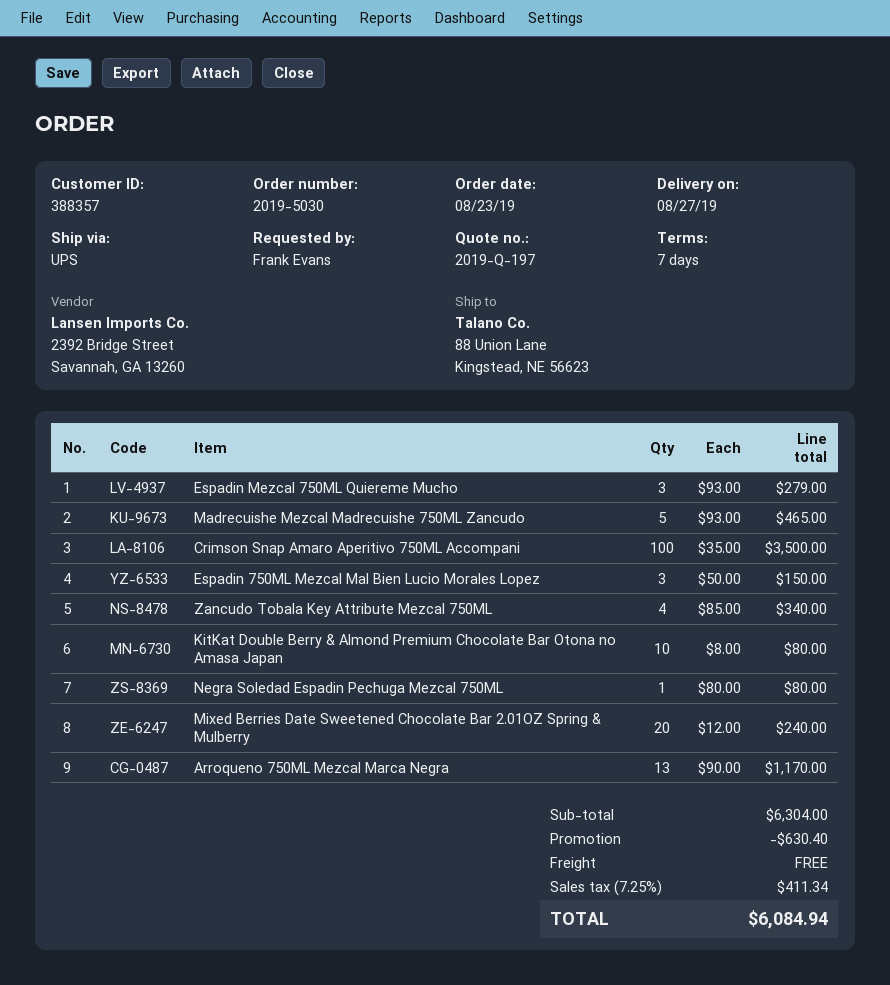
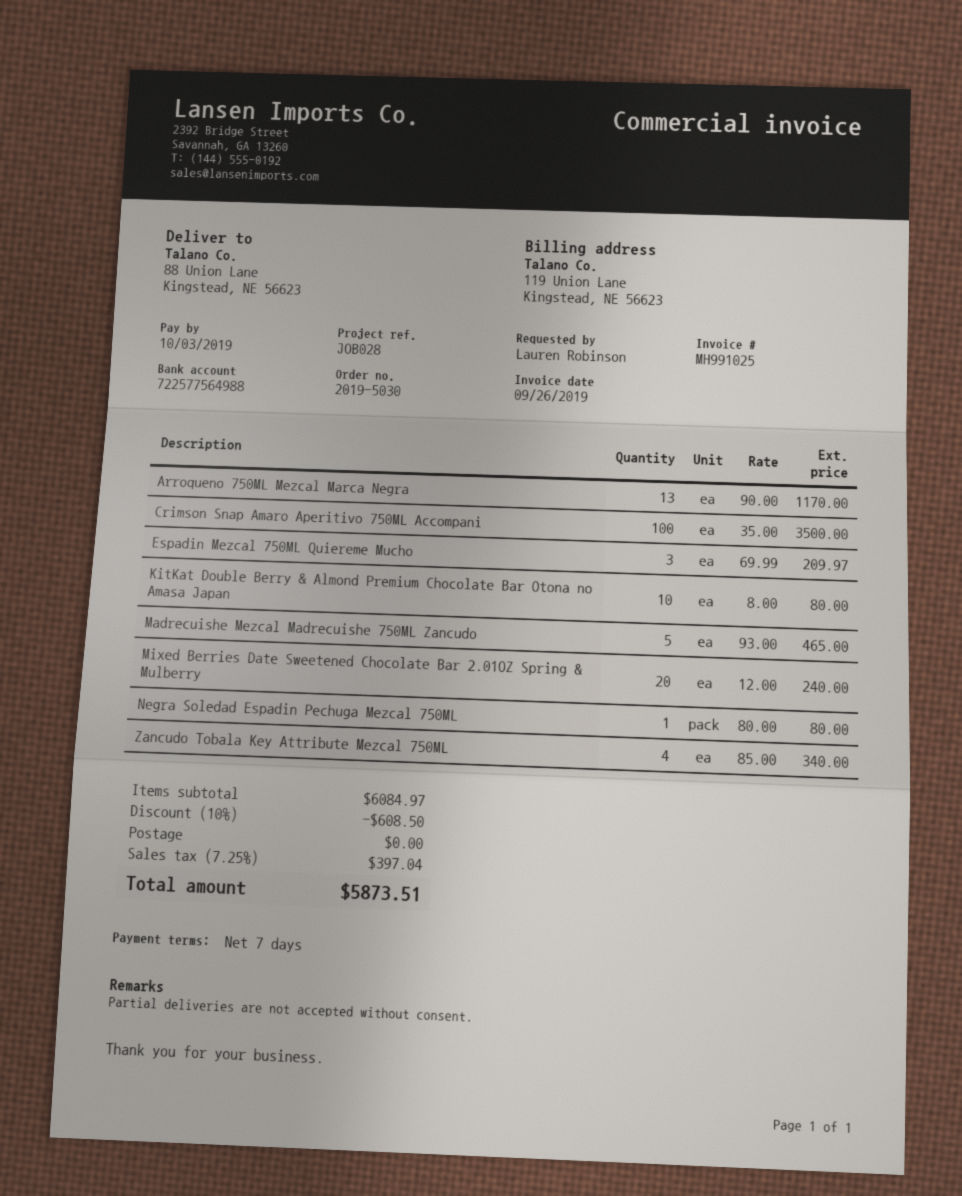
ordered by: Frank Evans -> Lauren Robinson
Espadin Mezcal 750ML Quiereme Mucho: 3 x 93.00 = 279.00 -> 3 x 69.99 = 209.97
Espadin 750ML Mezcal Mal Bien Lucio Morales Lopez: 3 x 50.00 = 150.00 -> none
subtotal: 6304.00 -> 6084.97
discount: 630.40 -> 608.50
tax: 7.25% = 411.34 -> 7.25% = 397.04
total: 6084.94 -> 5873.51

